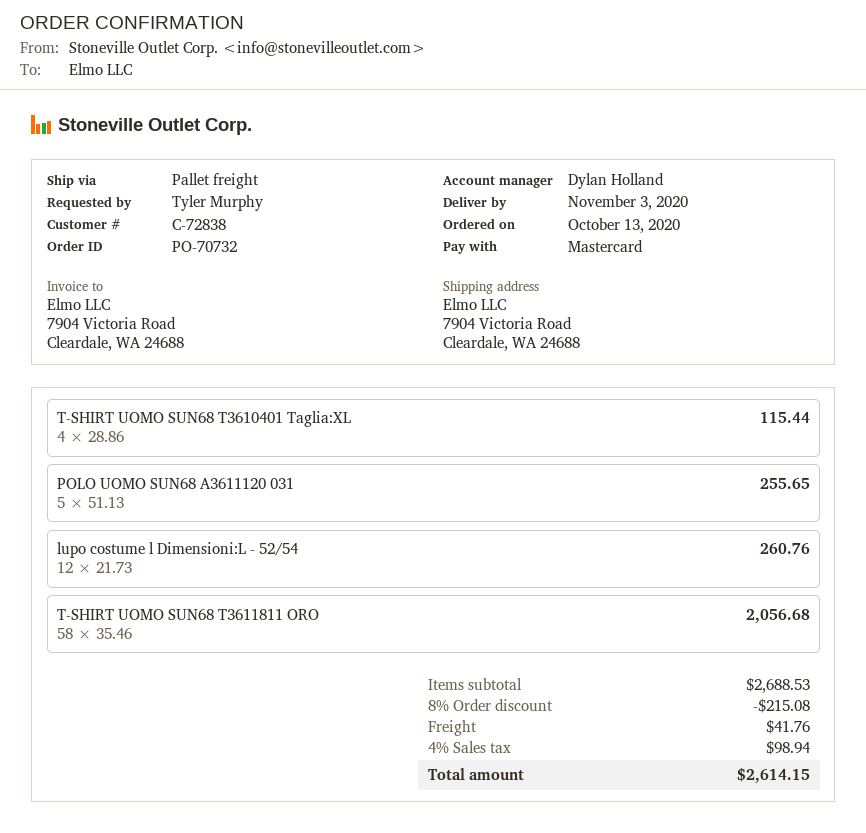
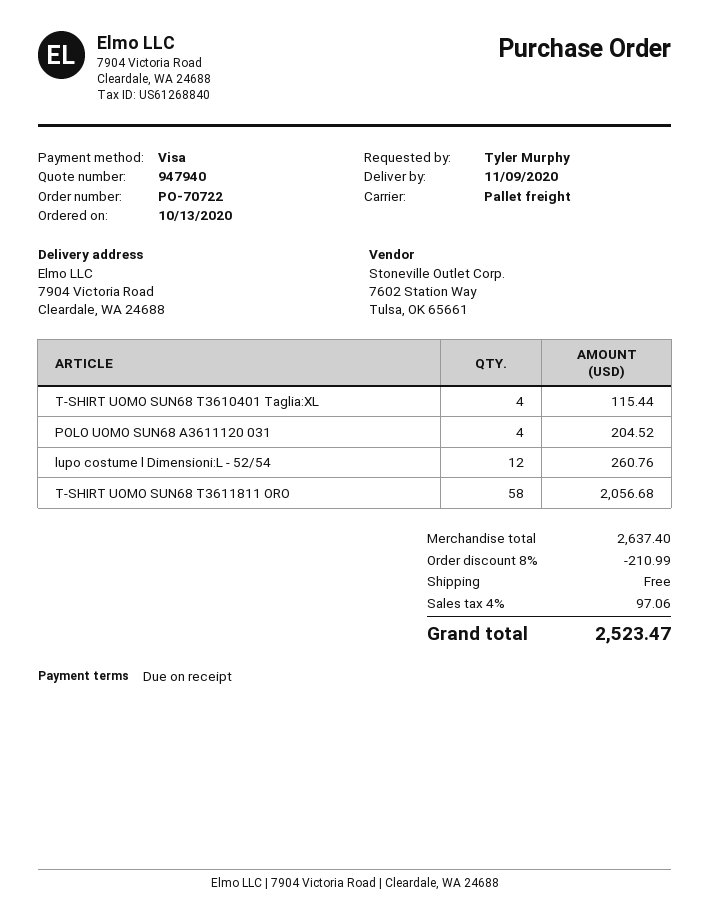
order number: PO-70732 -> PO-70722
delivery date: 2020-11-03 -> 2020-11-09
payment method: Mastercard -> Visa
POLO UOMO SUN68 A3611120 031: 5 for 255.65 -> 4 for 204.52
subtotal: 2688.53 -> 2637.40
discount: 8% = 215.08 -> 8% = 210.99
shipping: 41.76 -> 0.00
tax: 4% = 98.94 -> 4% = 97.06
total: 2614.15 -> 2523.47

